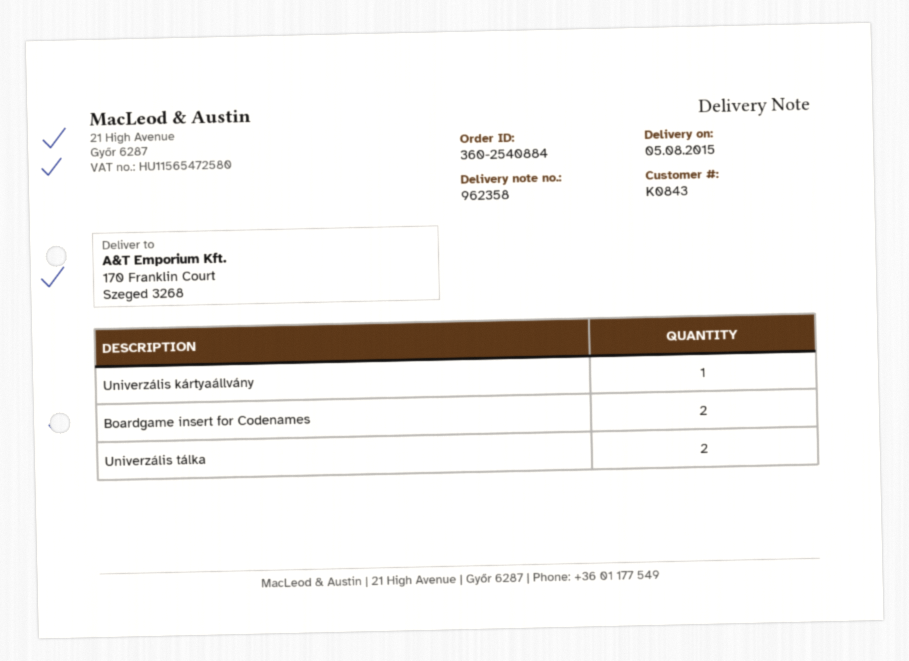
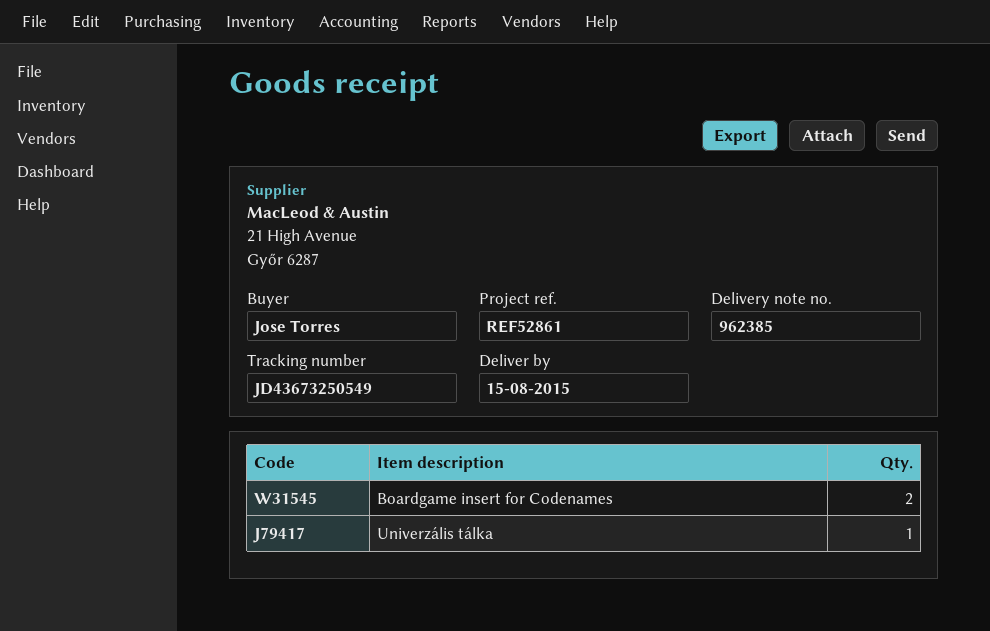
delivery note number: 962358 -> 962385
delivery date: 2015-08-05 -> 2015-08-15
Univerzális kártyaállvány: 1 -> none
Univerzális tálka: 2 -> 1

